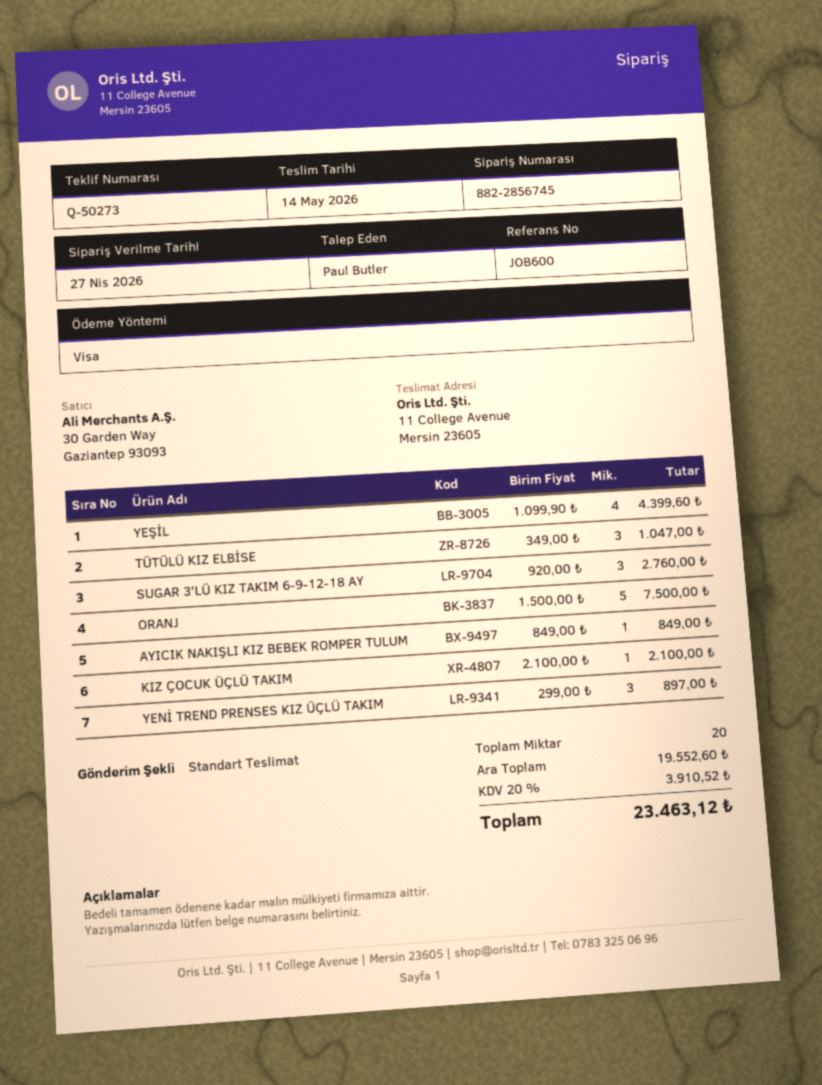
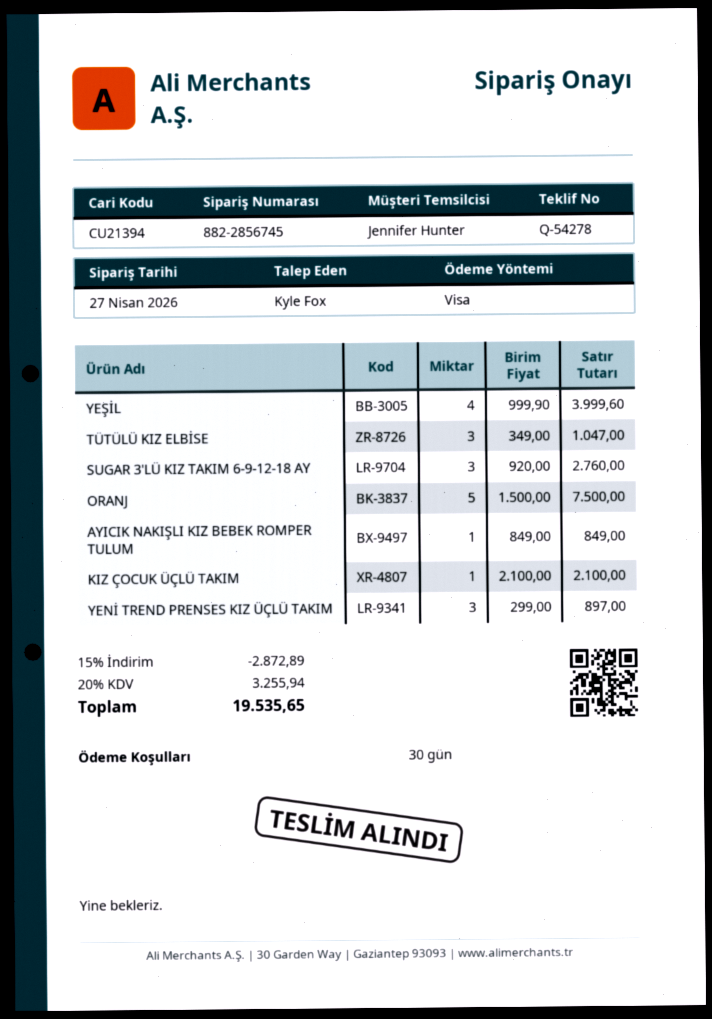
quote number: Q-50273 -> Q-54278
ordered by: Paul Butler -> Kyle Fox
YEŞİL: 4 x 1099.90 = 4399.60 -> 4 x 999.90 = 3999.60
discount: none -> 15% = 2872.89
tax: 20% = 3910.52 -> 20% = 3255.94
total: 23463.12 -> 19535.65

